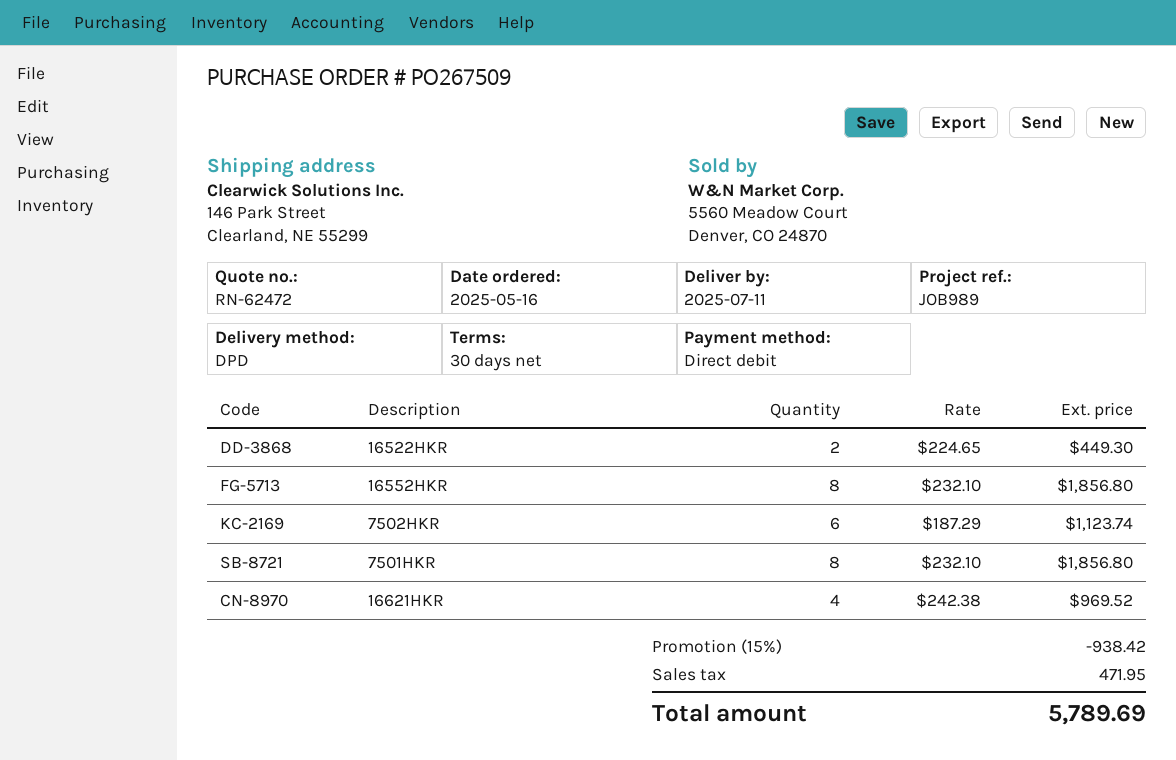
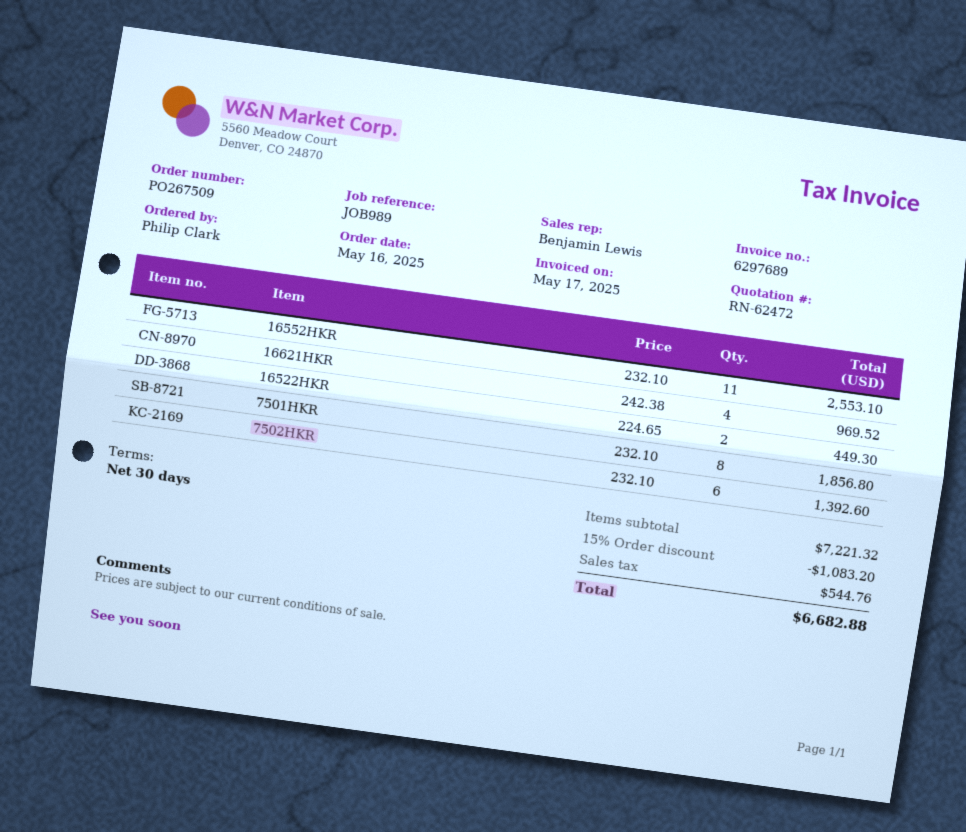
16552HKR: 8 x 232.10 = 1856.80 -> 11 x 232.10 = 2553.10
7502HKR: 6 x 187.29 = 1123.74 -> 6 x 232.10 = 1392.60
discount: 15% = 938.42 -> 15% = 1083.20
tax: 471.95 -> 544.76
total: 5789.69 -> 6682.88

